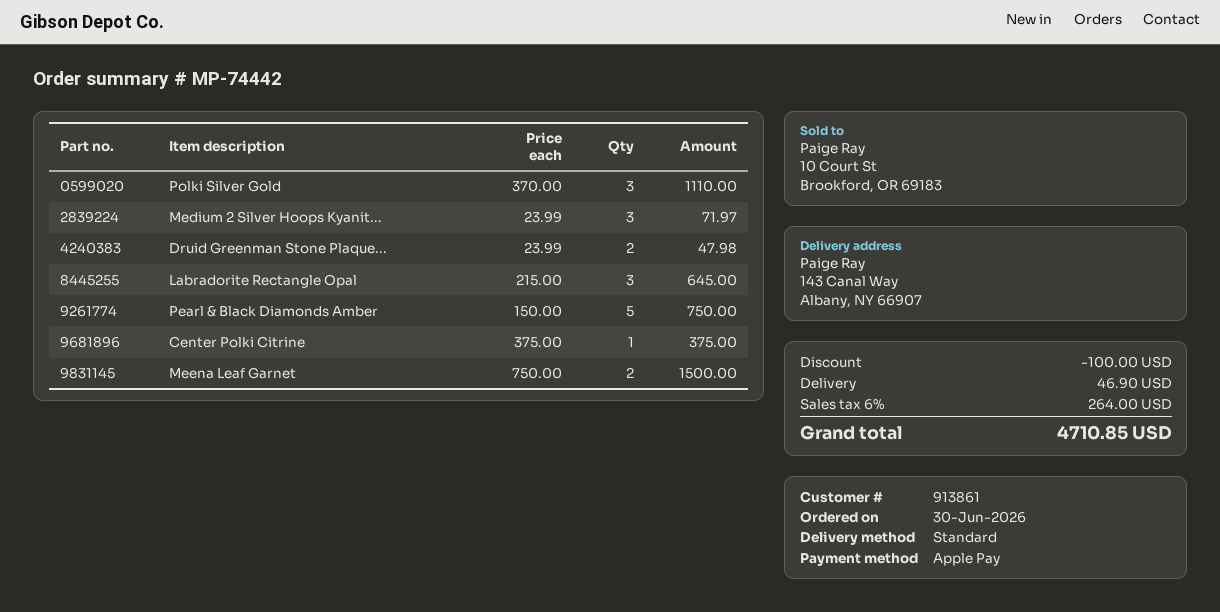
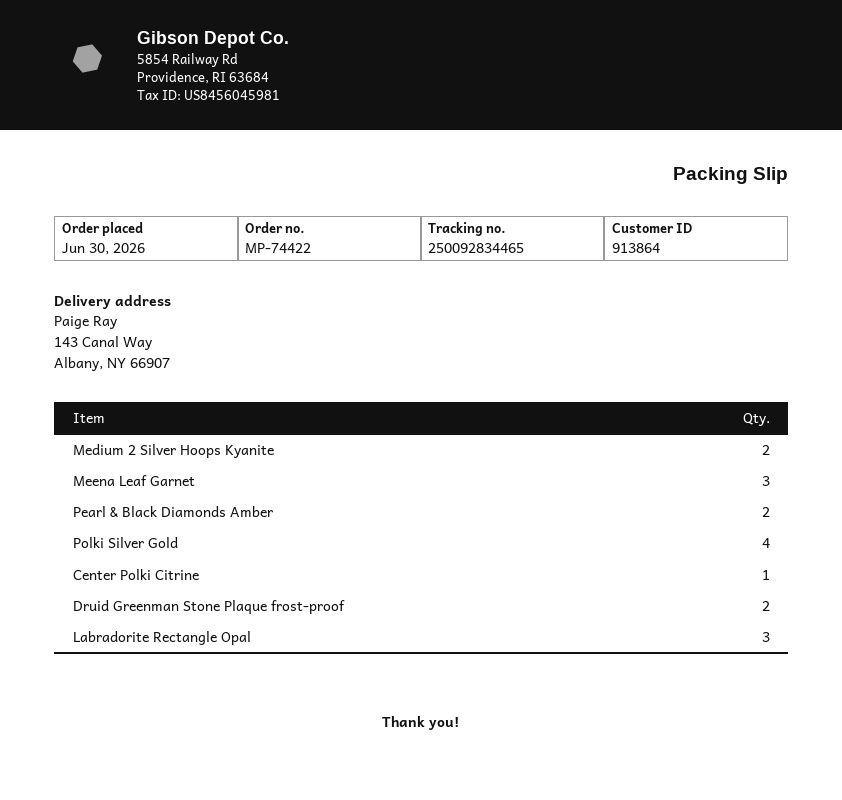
order number: MP-74442 -> MP-74422
customer number: 913861 -> 913864
Polki Silver Gold: 3 -> 4
Medium 2 Silver Hoops Kyanit...: 3 -> 2
Pearl & Black Diamonds Amber: 5 -> 2
Meena Leaf Garnet: 2 -> 3

